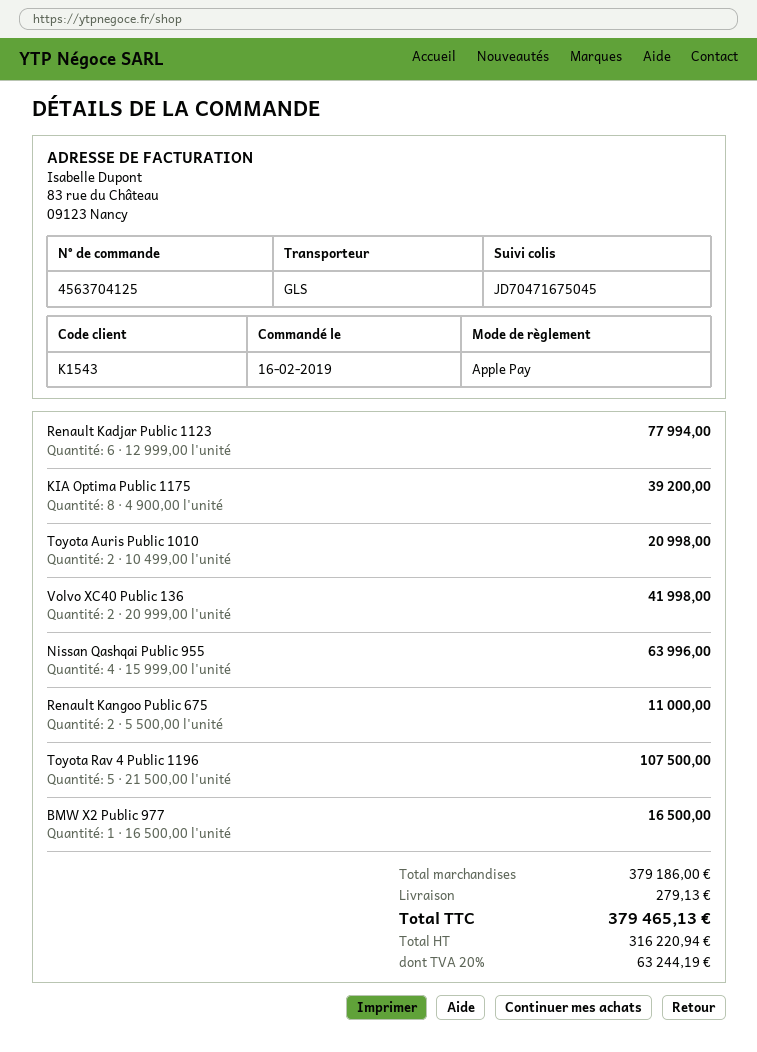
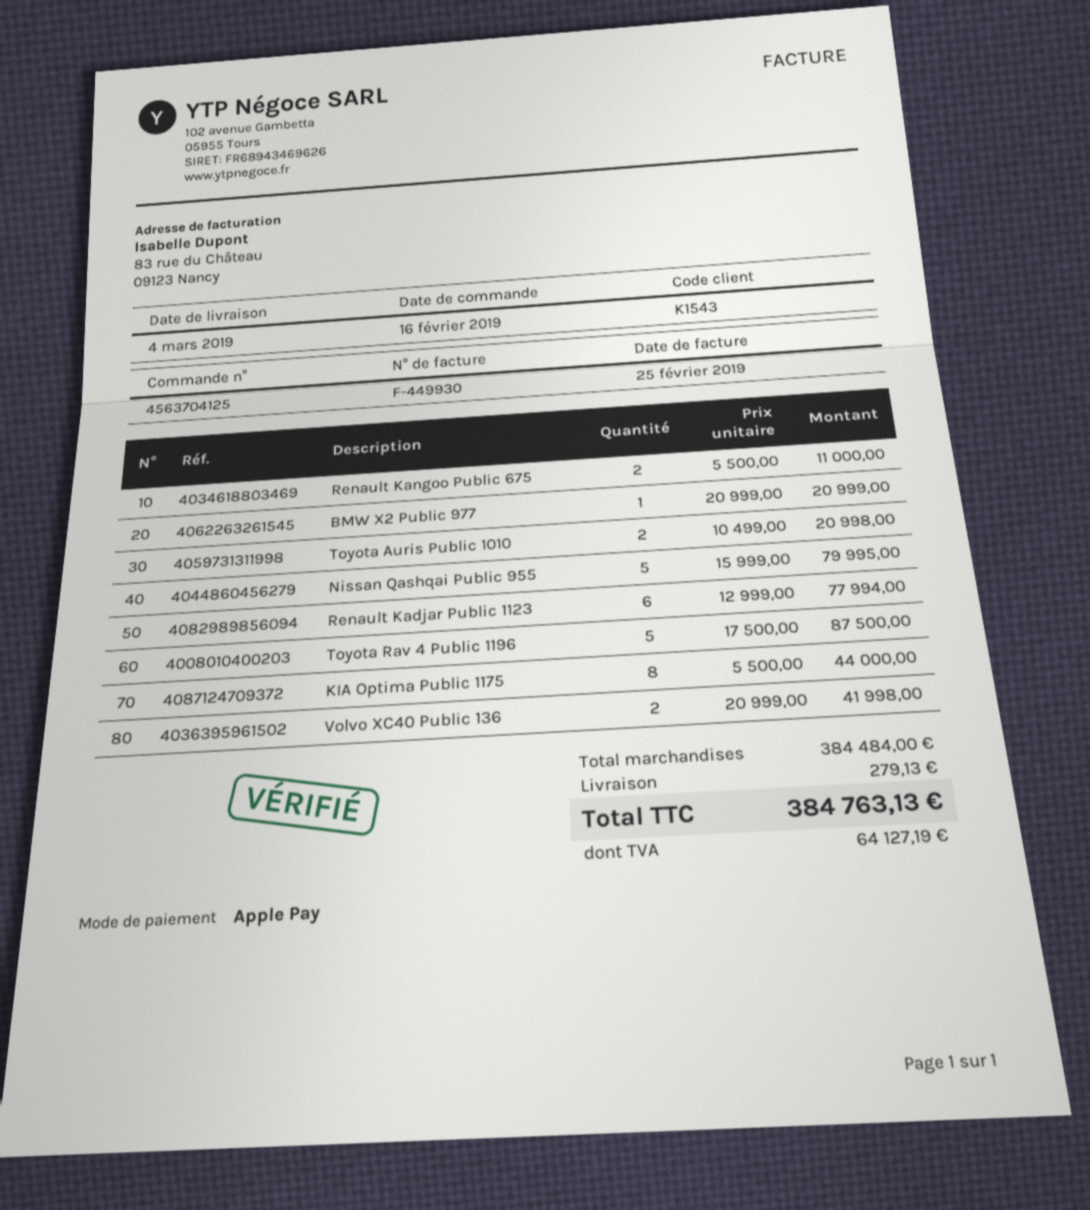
KIA Optima Public 1175: 8 x 4900.00 = 39200.00 -> 8 x 5500.00 = 44000.00
Nissan Qashqai Public 955: 4 x 15999.00 = 63996.00 -> 5 x 15999.00 = 79995.00
Toyota Rav 4 Public 1196: 5 x 21500.00 = 107500.00 -> 5 x 17500.00 = 87500.00
BMW X2 Public 977: 1 x 16500.00 = 16500.00 -> 1 x 20999.00 = 20999.00
subtotal: 379186.00 -> 384484.00
tax: 63244.19 -> 64127.19
total: 379465.13 -> 384763.13

